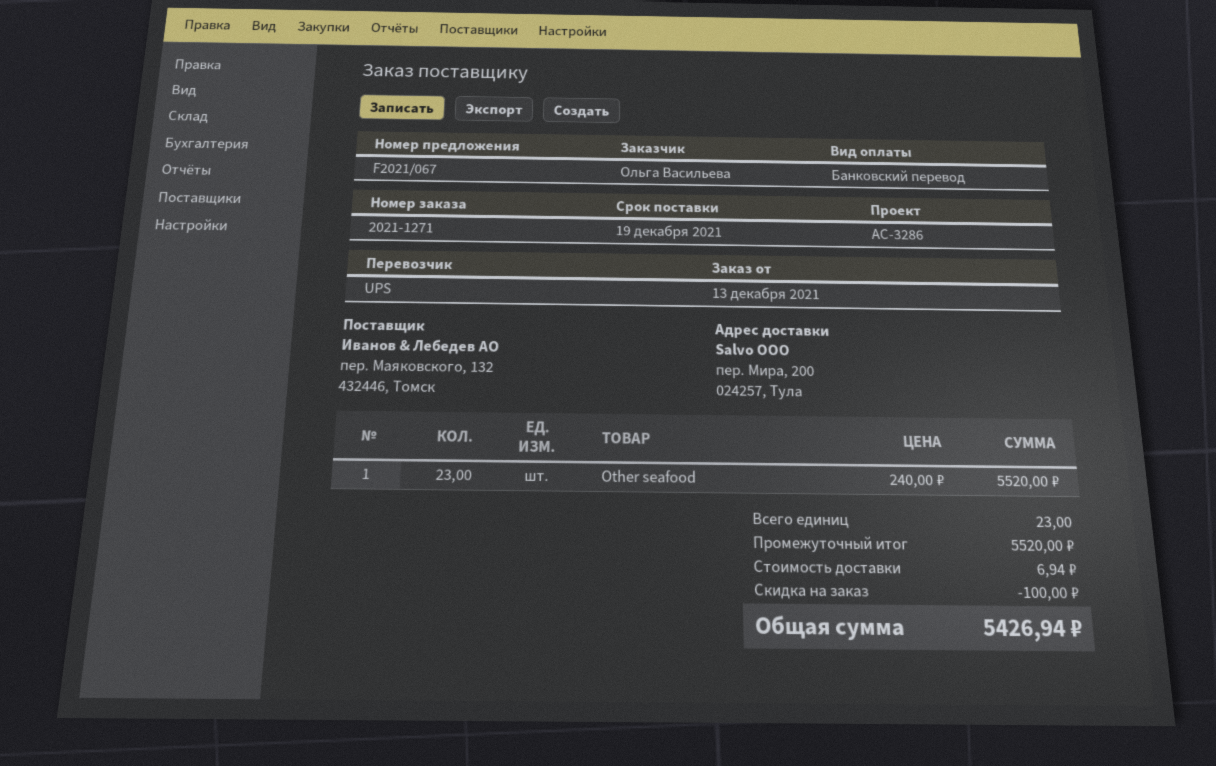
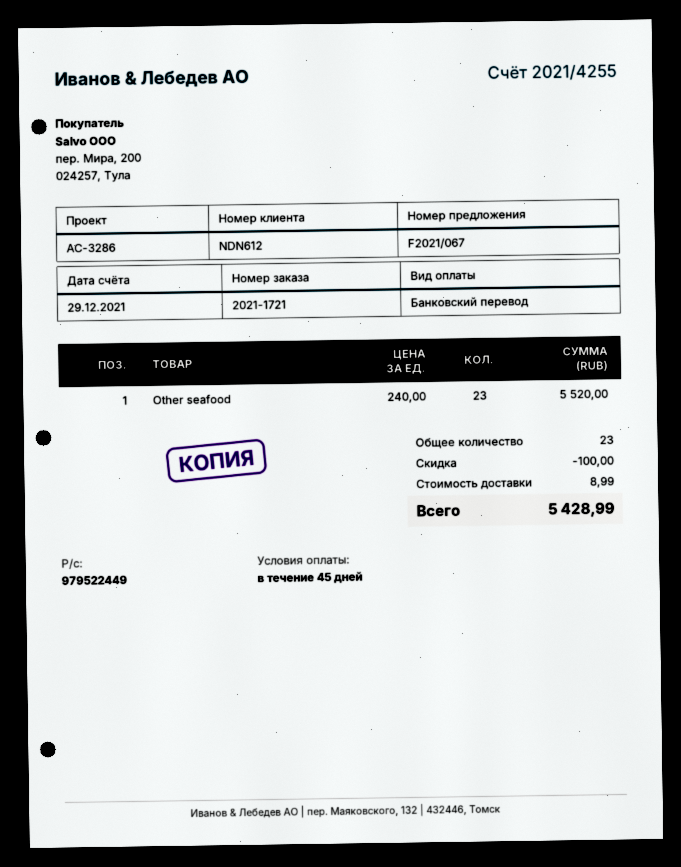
order number: 2021-1271 -> 2021-1721
shipping: 6.94 -> 8.99
total: 5426.94 -> 5428.99

